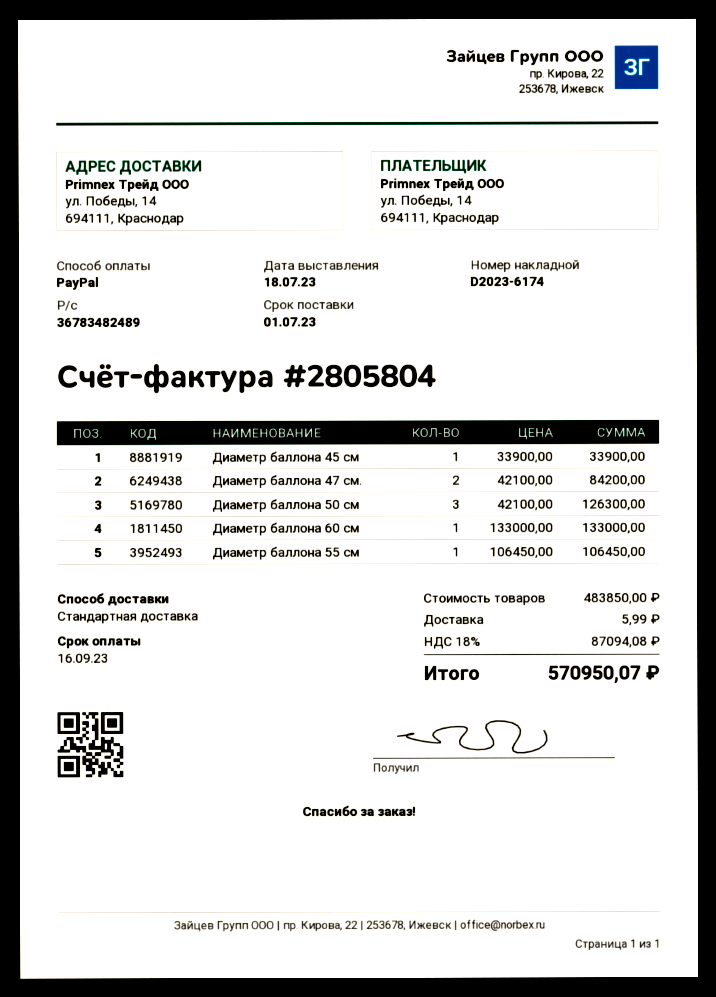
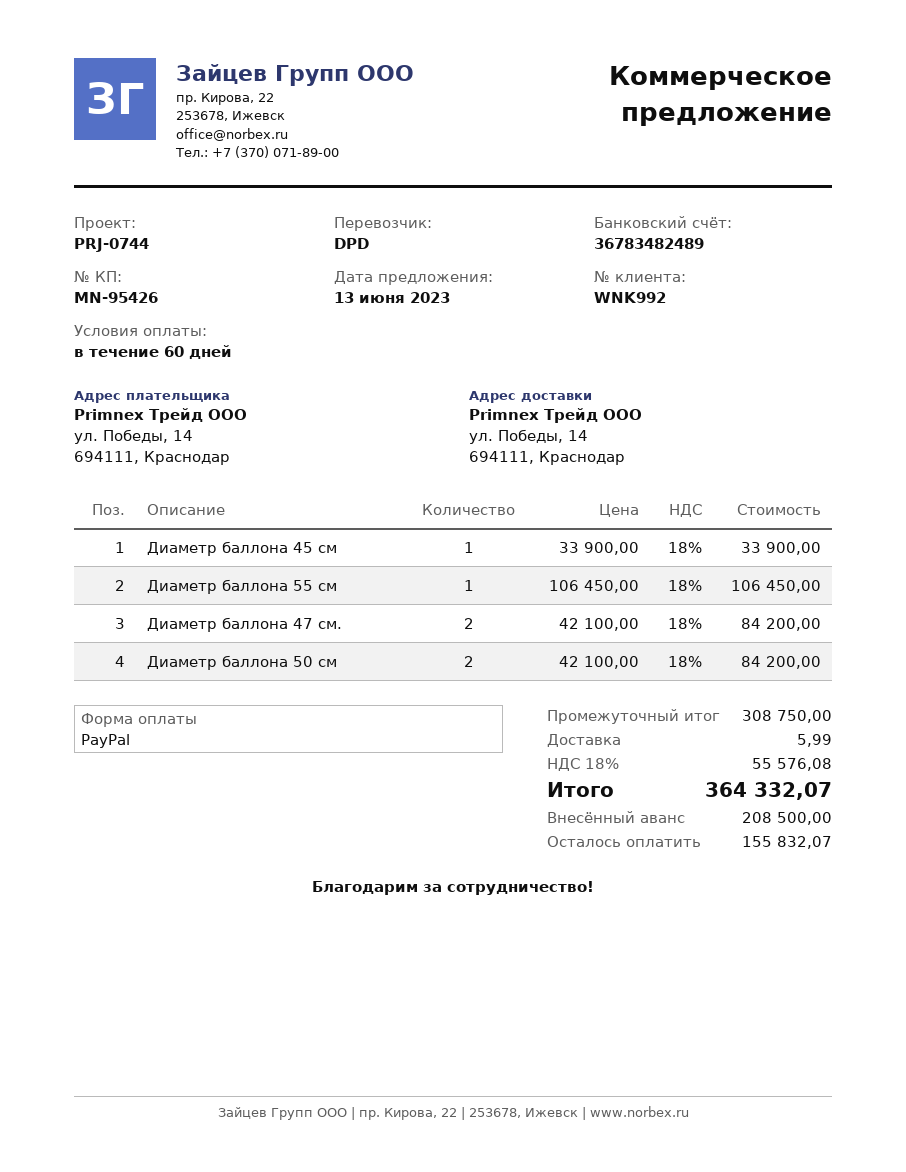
shipping method: standard -> DPD
Диаметр баллона 50 см: 3 x 42100.00 = 126300.00 -> 2 x 42100.00 = 84200.00
Диаметр баллона 60 см: 1 x 133000.00 = 133000.00 -> none
subtotal: 483850.00 -> 308750.00
tax: 18% = 87094.08 -> 18% = 55576.08
total: 570950.07 -> 364332.07

